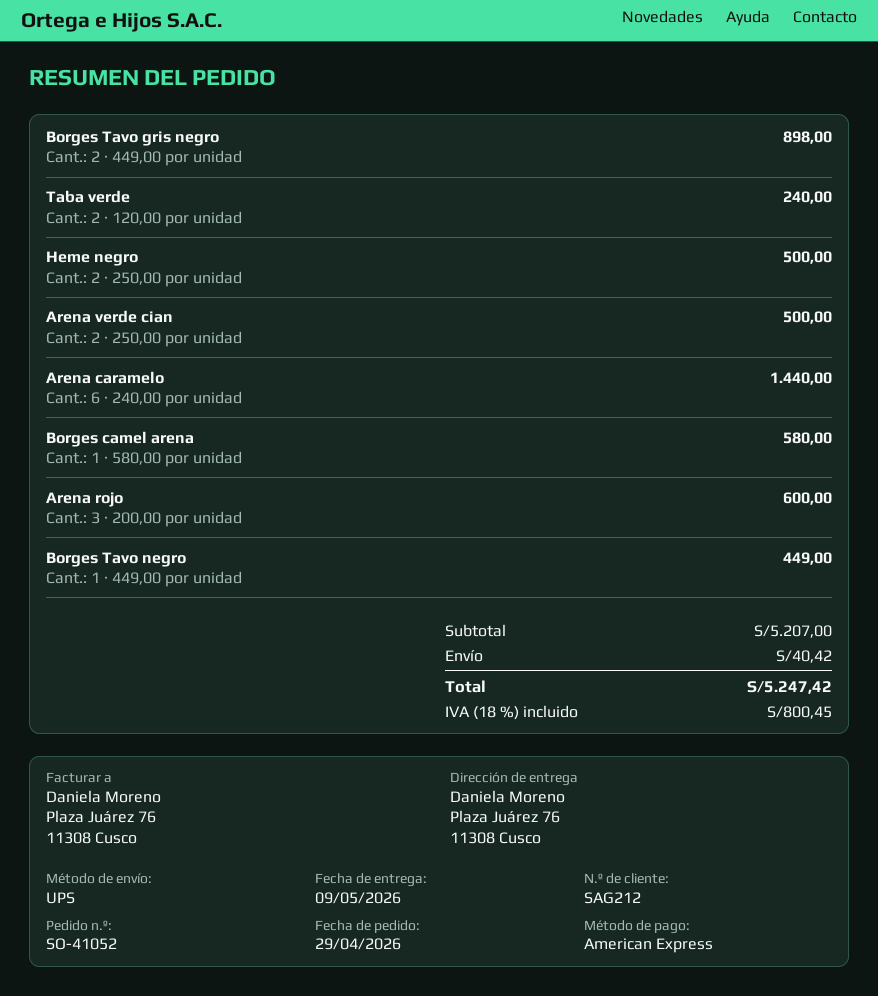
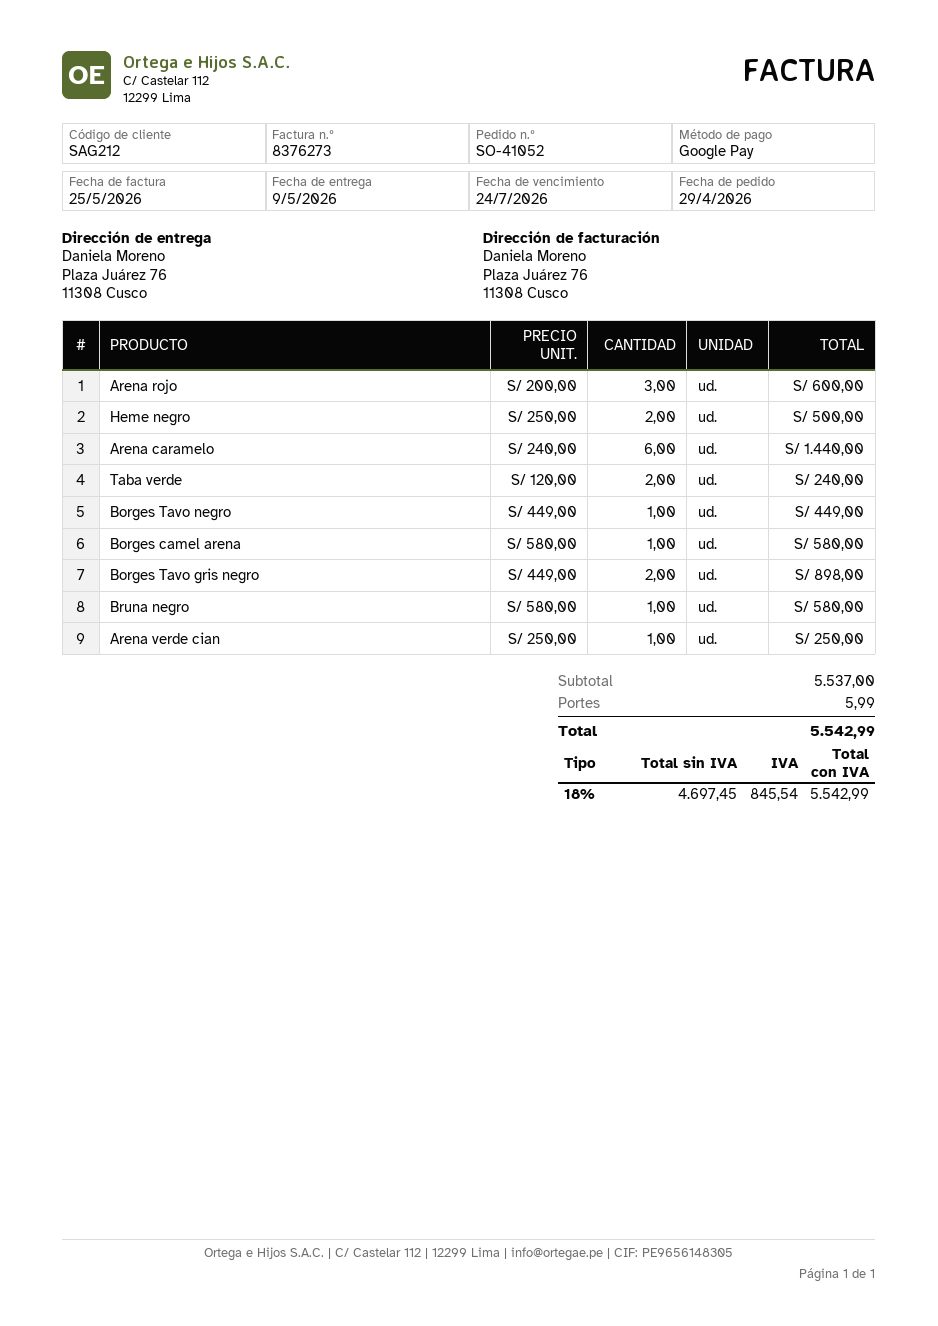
payment method: American Express -> Google Pay
Arena verde cian: 2 x 250.00 = 500.00 -> 1 x 250.00 = 250.00
Bruna negro: none -> 1 x 580.00 = 580.00
subtotal: 5207.00 -> 5537.00
shipping: 40.42 -> 5.99
tax: 18% = 800.45 -> 18% = 845.54
total: 5247.42 -> 5542.99

